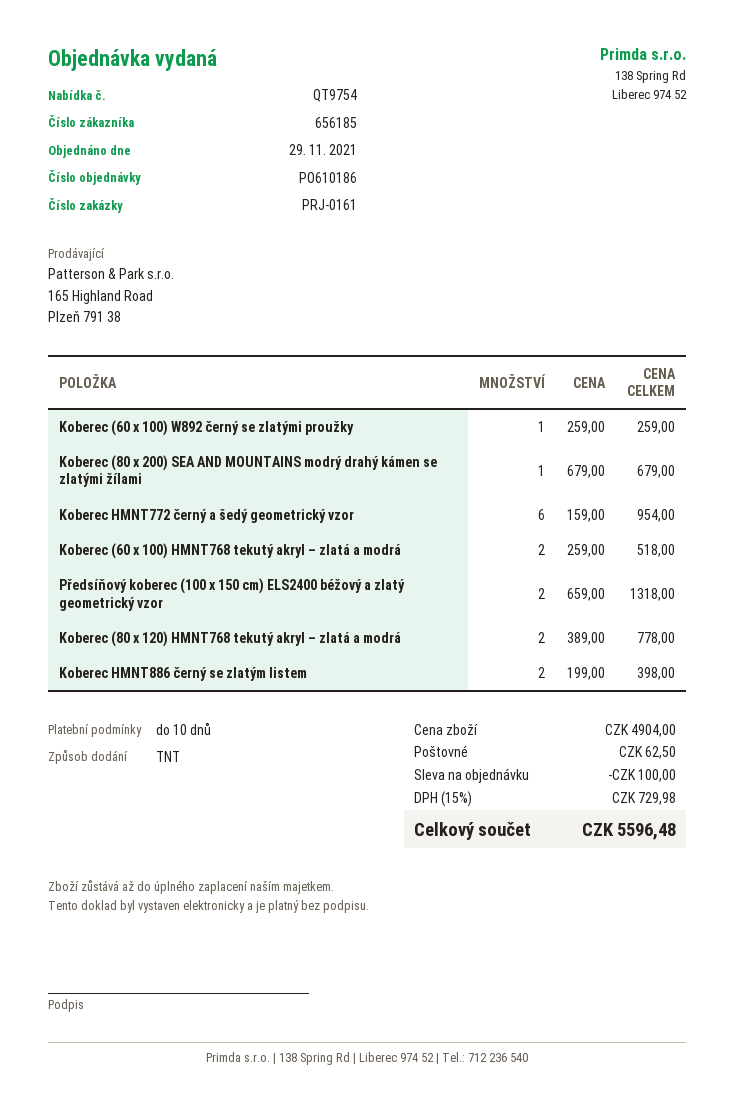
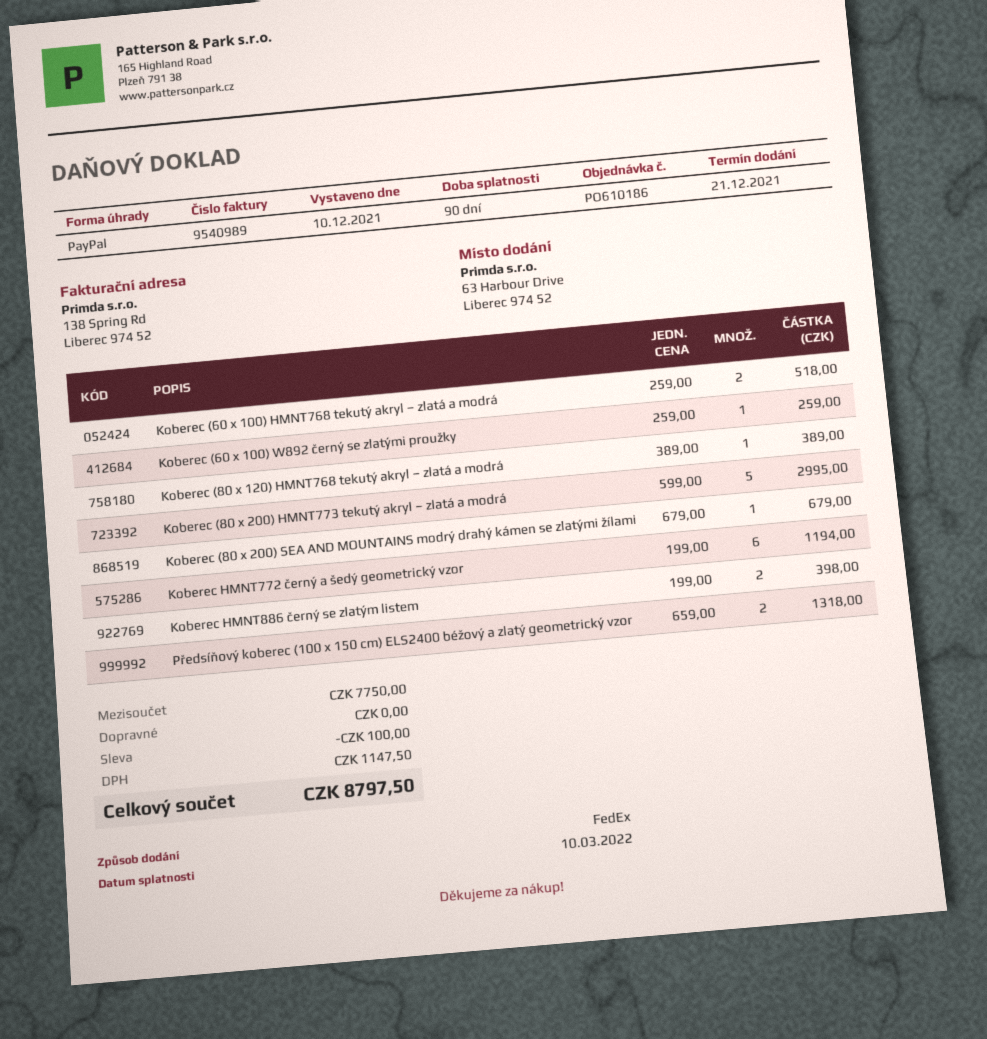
payment terms: 10 days -> 90 days
shipping method: TNT -> FedEx
Koberec HMNT772 černý a šedý geometrický vzor: 6 x 159.00 = 954.00 -> 6 x 199.00 = 1194.00
Koberec (80 x 120) HMNT768 tekutý akryl – zlatá a modrá: 2 x 389.00 = 778.00 -> 1 x 389.00 = 389.00
Koberec (80 x 200) HMNT773 tekutý akryl – zlatá a modrá: none -> 5 x 599.00 = 2995.00
subtotal: 4904.00 -> 7750.00
shipping: 62.50 -> 0.00
tax: 729.98 -> 1147.50
total: 5596.48 -> 8797.50

